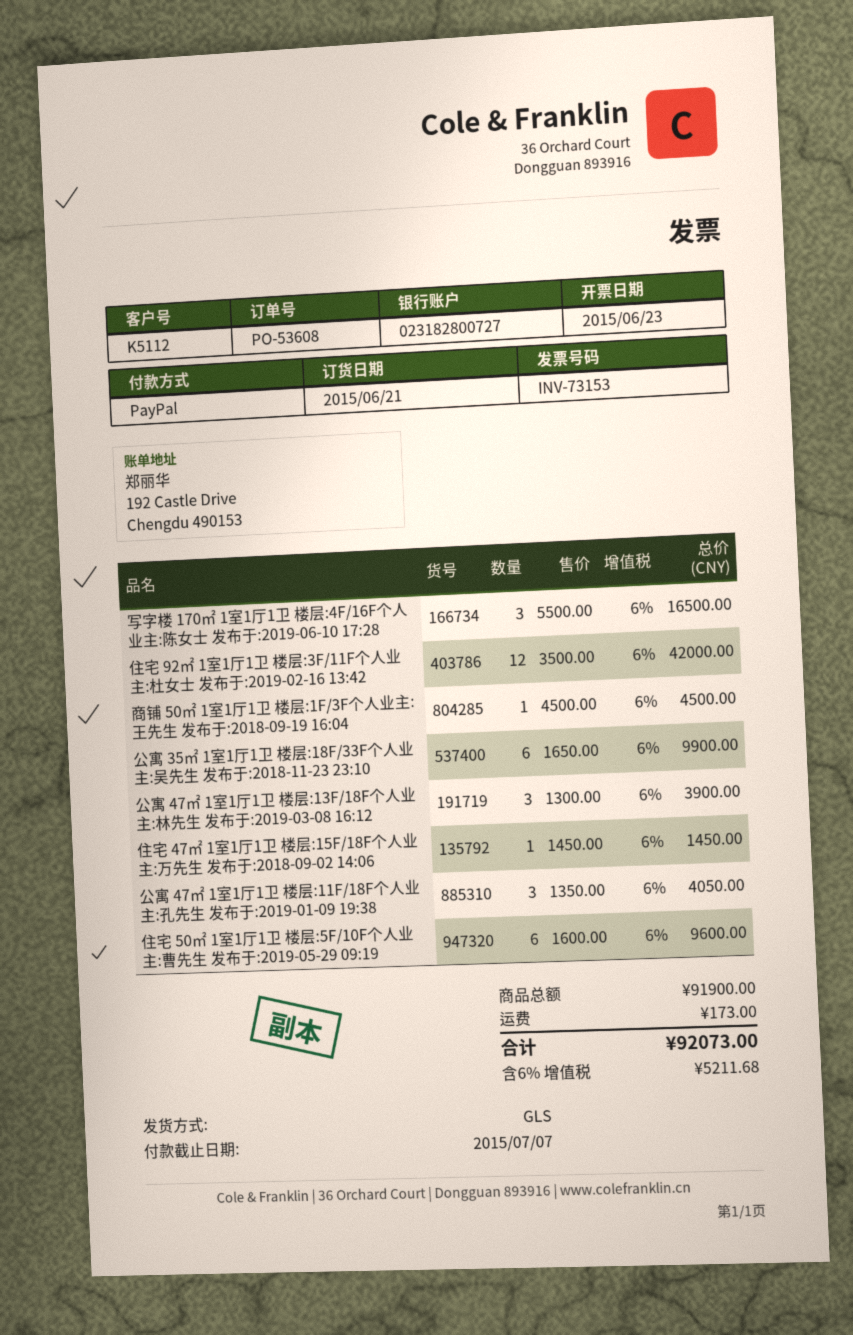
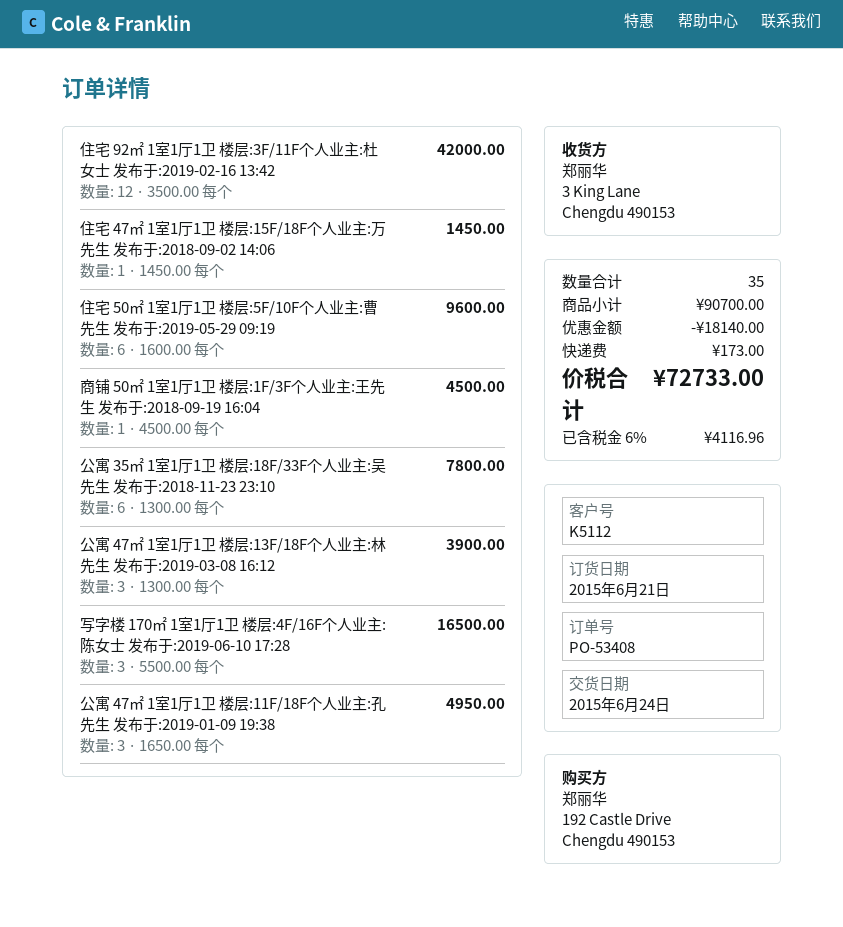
order number: PO-53608 -> PO-53408
公寓 35㎡ 1室1厅1卫 楼层:18F/33F个人业主:吴先生 发布于:2018-11-23 23:10: 6 x 1650.00 = 9900.00 -> 6 x 1300.00 = 7800.00
公寓 47㎡ 1室1厅1卫 楼层:11F/18F个人业主:孔先生 发布于:2019-01-09 19:38: 3 x 1350.00 = 4050.00 -> 3 x 1650.00 = 4950.00
subtotal: 91900.00 -> 90700.00
discount: none -> 18140.00
tax: 6% = 5211.68 -> 6% = 4116.96
total: 92073.00 -> 72733.00

